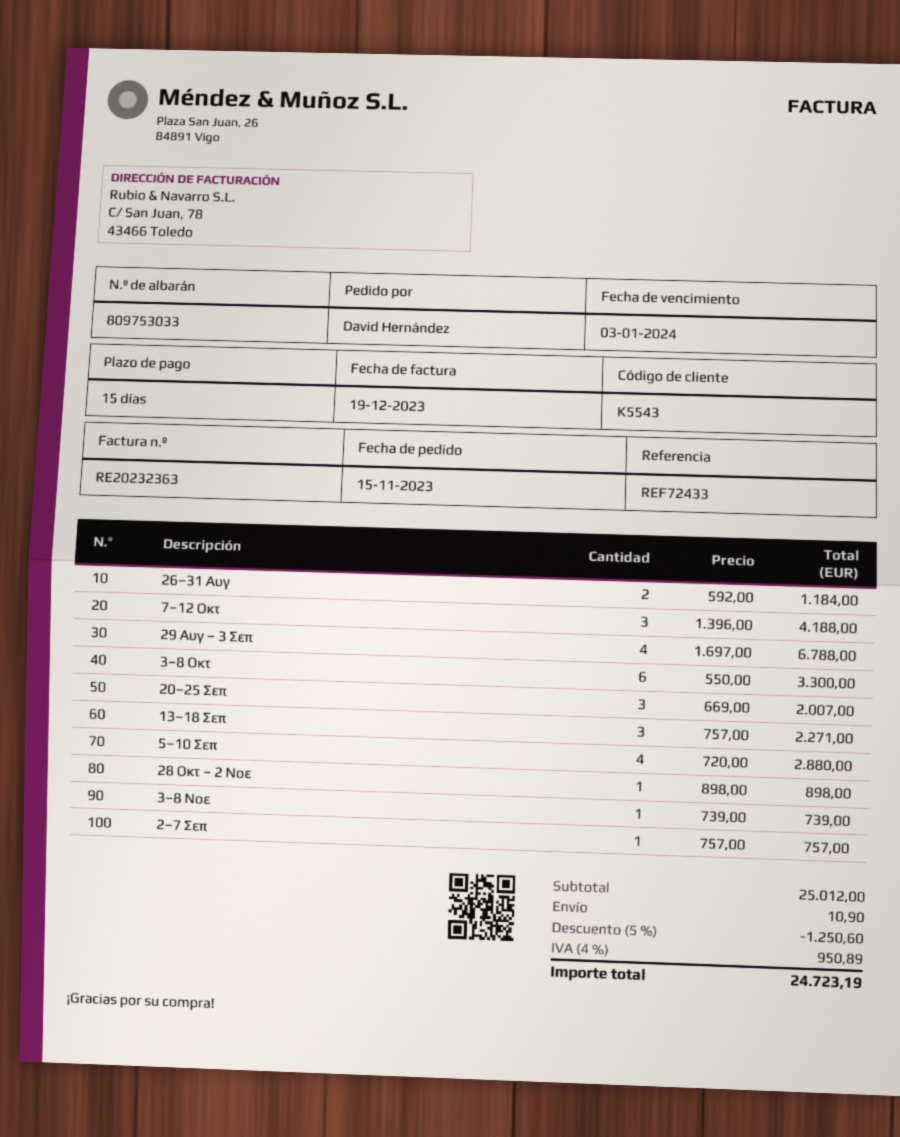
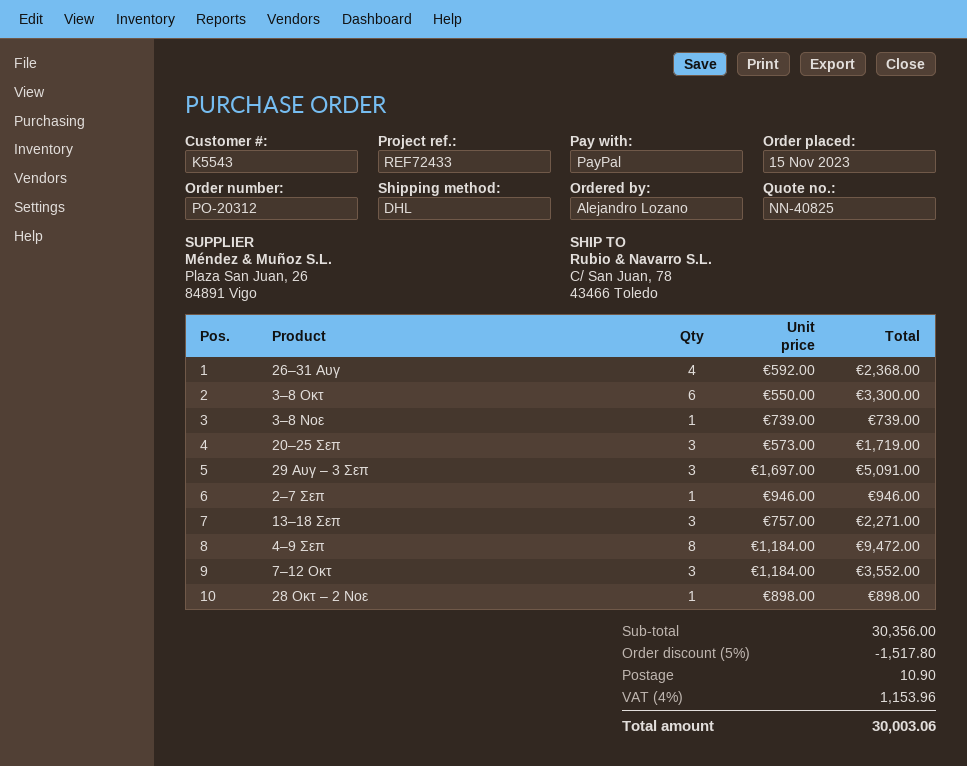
ordered by: David Hernández -> Alejandro Lozano
26–31 Αυγ: 2 x 592.00 = 1184.00 -> 4 x 592.00 = 2368.00
7–12 Οκτ: 3 x 1396.00 = 4188.00 -> 3 x 1184.00 = 3552.00
29 Αυγ – 3 Σεπ: 4 x 1697.00 = 6788.00 -> 3 x 1697.00 = 5091.00
20–25 Σεπ: 3 x 669.00 = 2007.00 -> 3 x 573.00 = 1719.00
5–10 Σεπ: 4 x 720.00 = 2880.00 -> none
2–7 Σεπ: 1 x 757.00 = 757.00 -> 1 x 946.00 = 946.00
4–9 Σεπ: none -> 8 x 1184.00 = 9472.00
subtotal: 25012.00 -> 30356.00
discount: 5% = 1250.60 -> 5% = 1517.80
tax: 4% = 950.89 -> 4% = 1153.96
total: 24723.19 -> 30003.06

